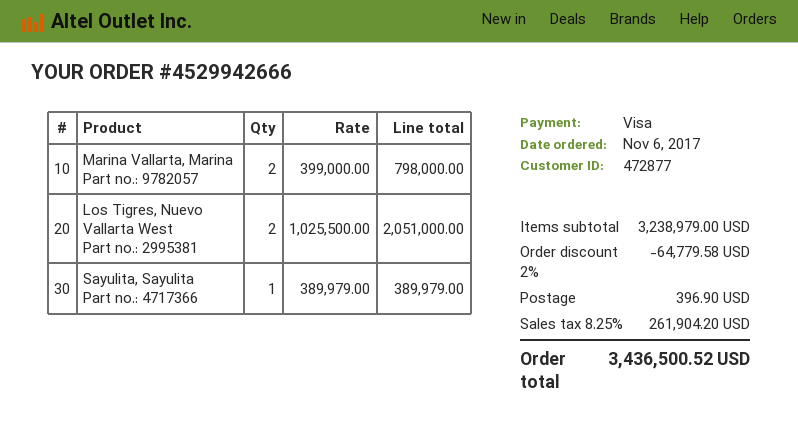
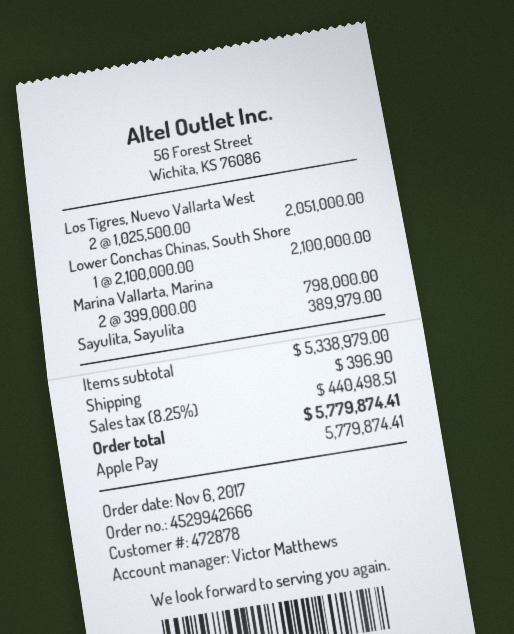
customer number: 472877 -> 472878
payment method: Visa -> Apple Pay
Lower Conchas Chinas, South Shore: none -> 1 x 2100000.00 = 2100000.00
subtotal: 3238979.00 -> 5338979.00
discount: 2% = 64779.58 -> none
tax: 8.25% = 261904.20 -> 8.25% = 440498.51
total: 3436500.52 -> 5779874.41

